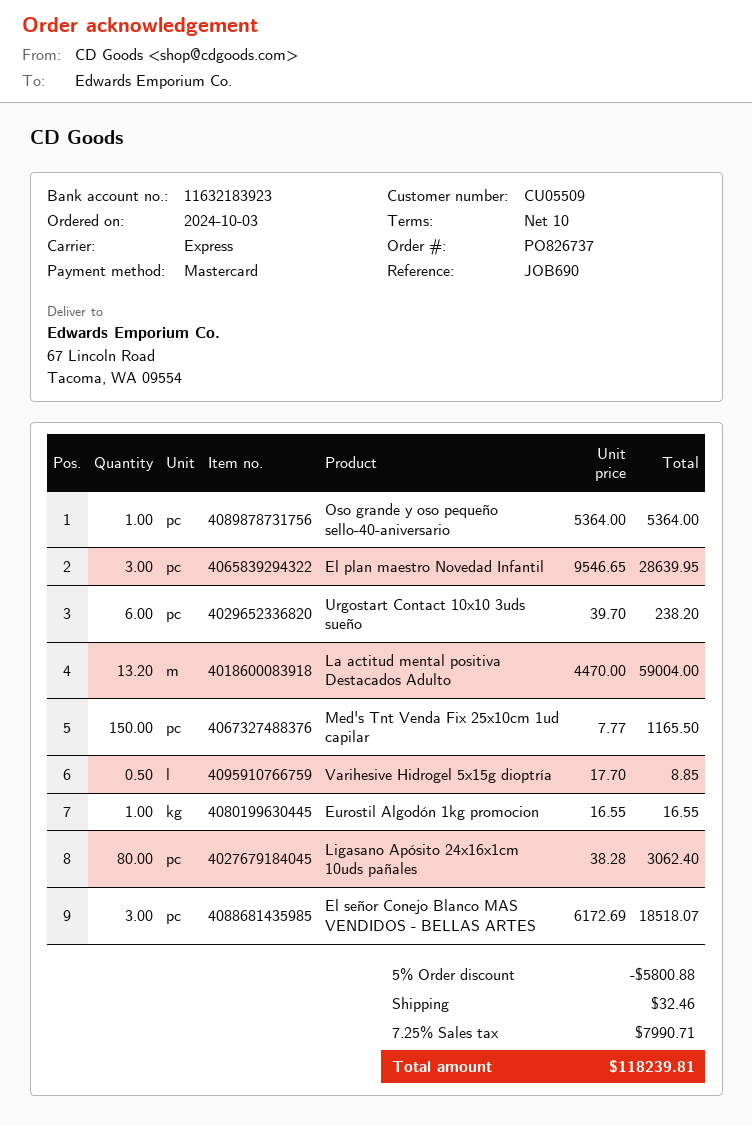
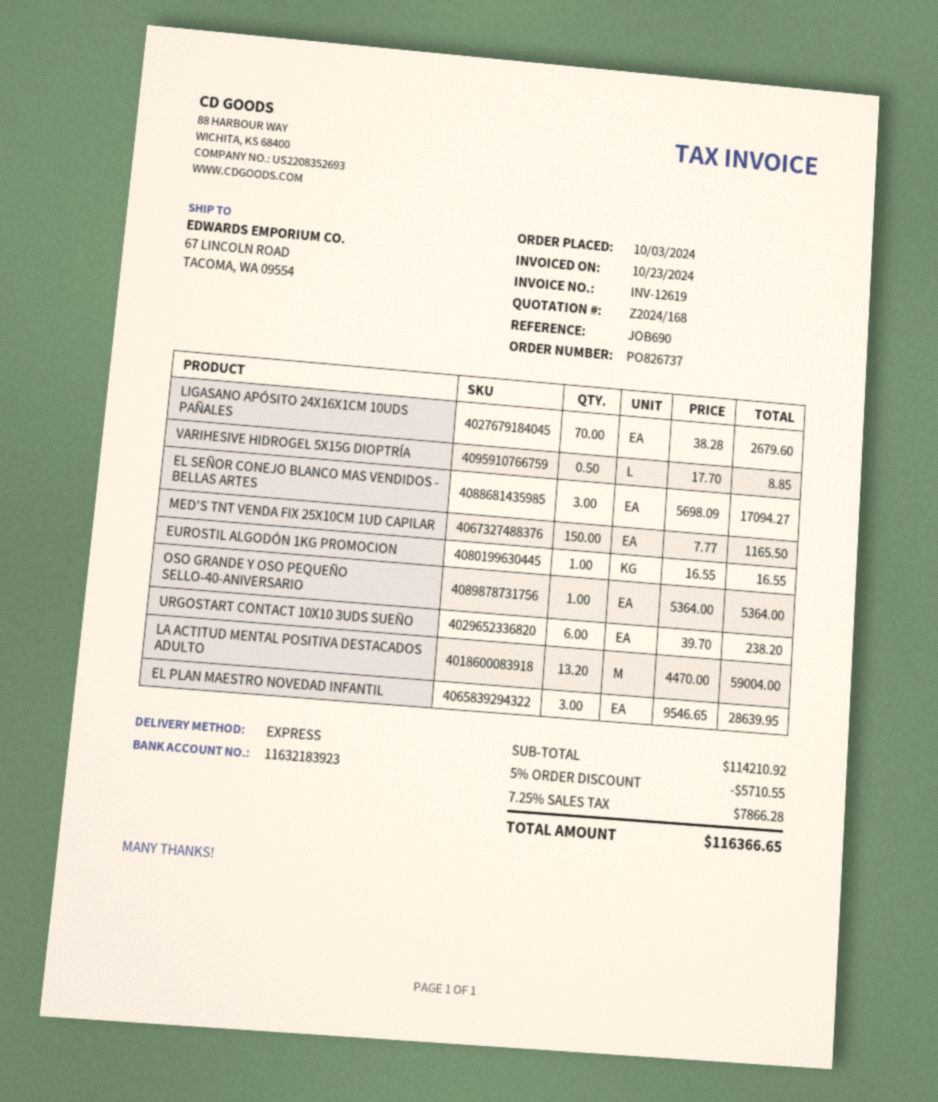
Ligasano Apósito 24x16x1cm 10uds pañales: 80 x 38.28 = 3062.40 -> 70 x 38.28 = 2679.60
El señor Conejo Blanco MAS VENDIDOS - BELLAS ARTES: 3 x 6172.69 = 18518.07 -> 3 x 5698.09 = 17094.27
discount: 5% = 5800.88 -> 5% = 5710.55
shipping: 32.46 -> none
tax: 7.25% = 7990.71 -> 7.25% = 7866.28
total: 118239.81 -> 116366.65

